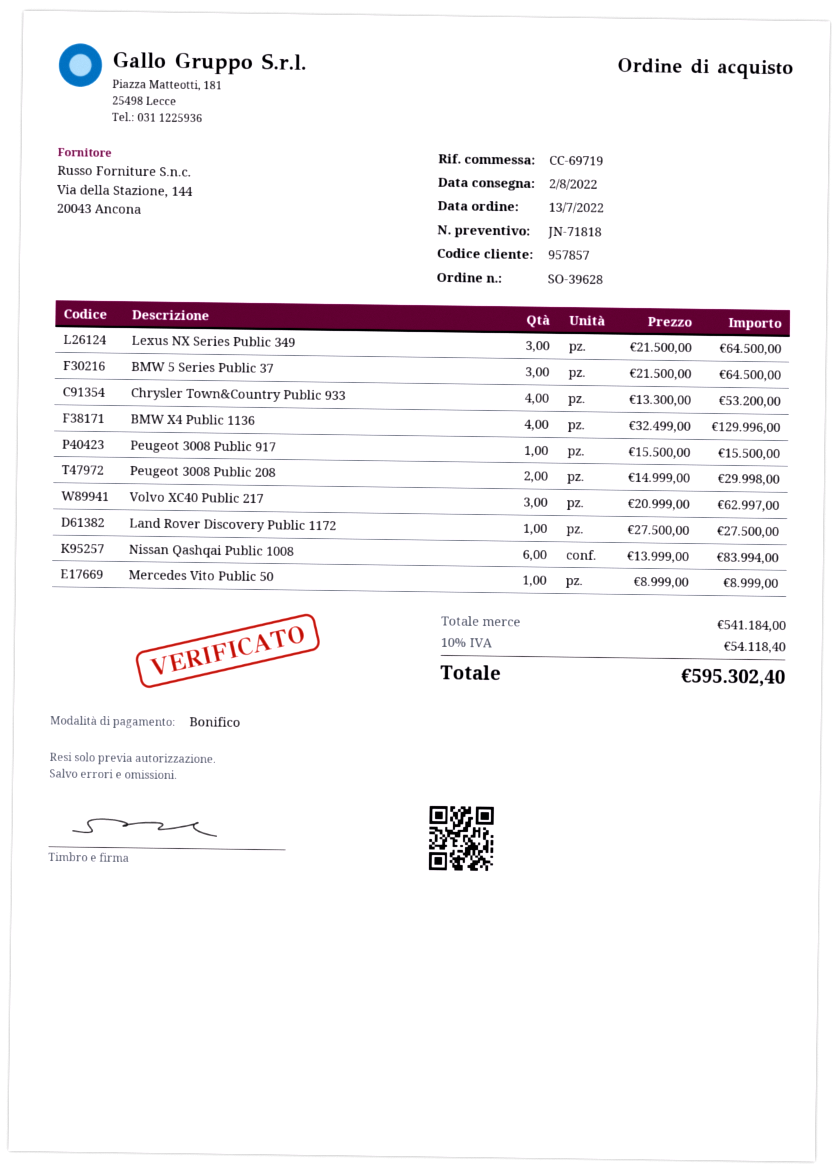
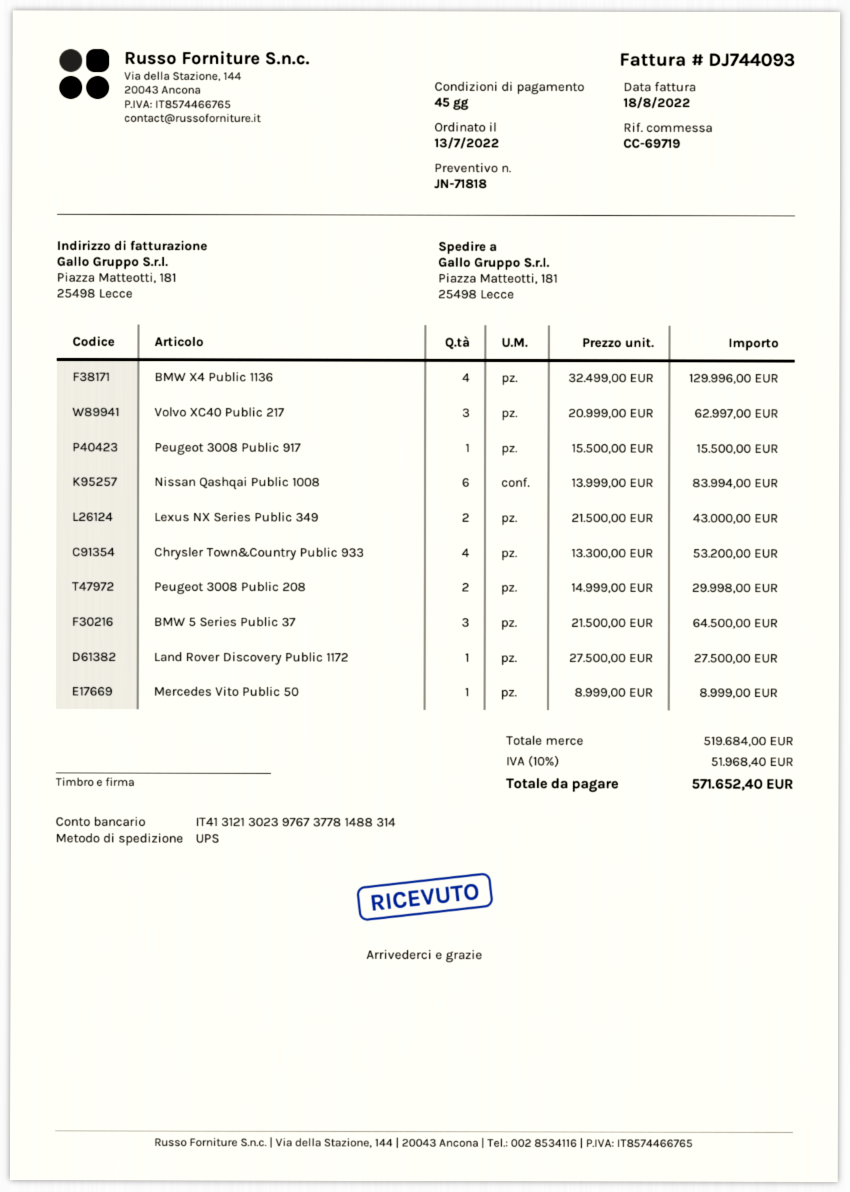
Lexus NX Series Public 349: 3 x 21500.00 = 64500.00 -> 2 x 21500.00 = 43000.00
subtotal: 541184.00 -> 519684.00
tax: 10% = 54118.40 -> 10% = 51968.40
total: 595302.40 -> 571652.40

